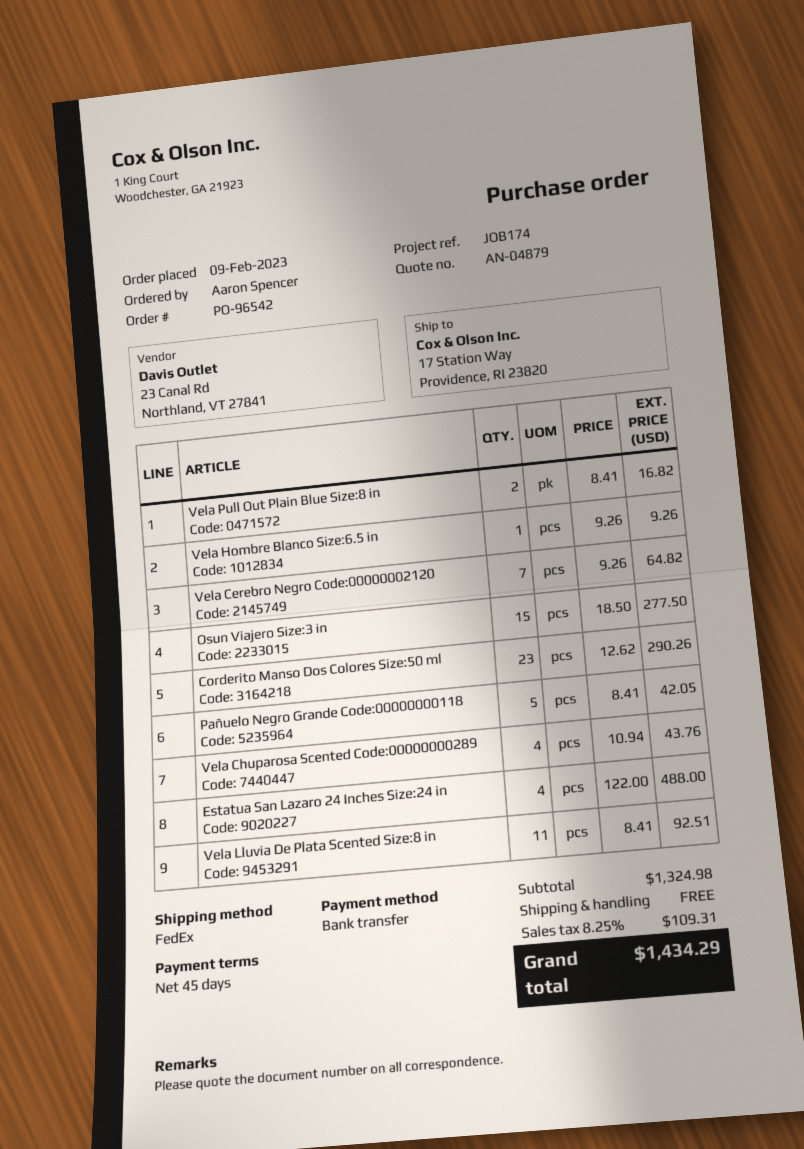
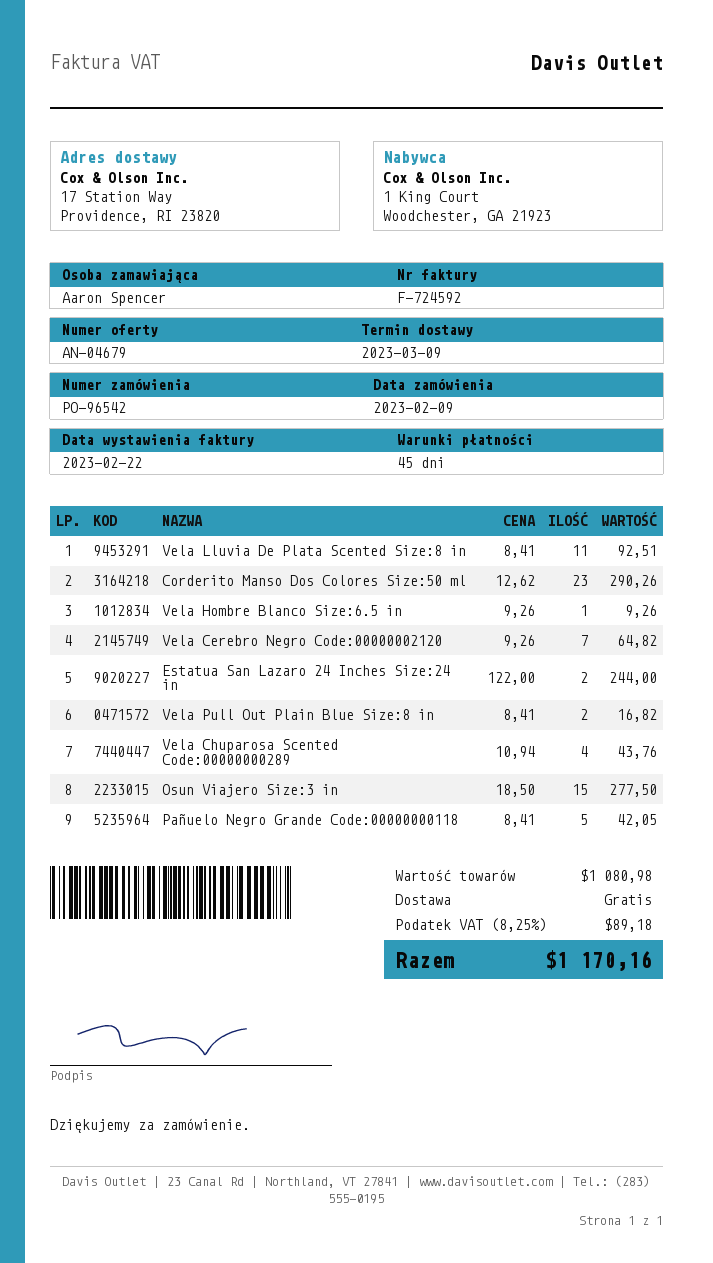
quote number: AN-04879 -> AN-04679
Estatua San Lazaro 24 Inches Size:24 in: 4 x 122.00 = 488.00 -> 2 x 122.00 = 244.00
subtotal: 1324.98 -> 1080.98
tax: 8.25% = 109.31 -> 8.25% = 89.18
total: 1434.29 -> 1170.16

